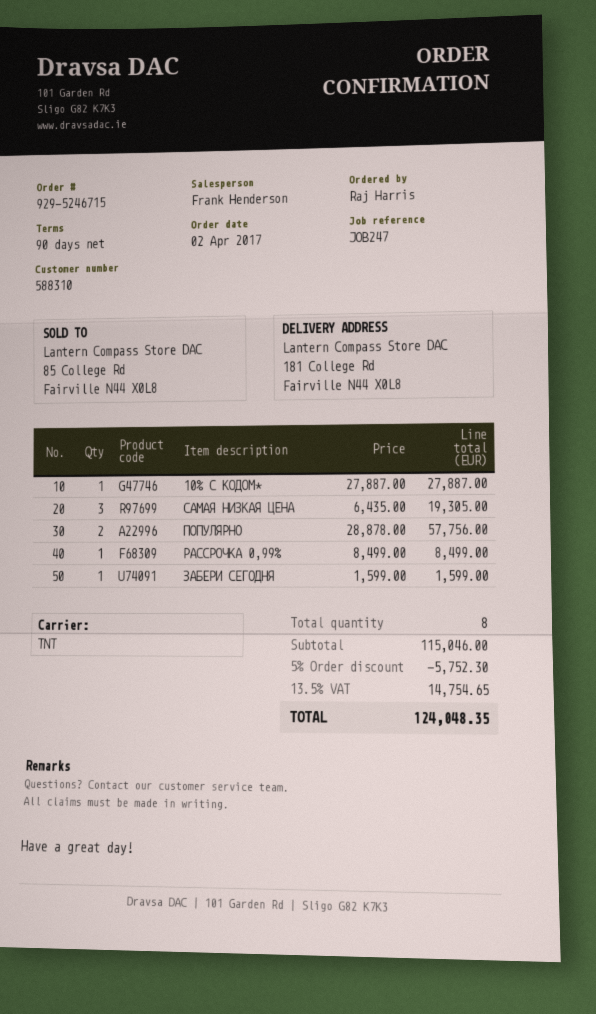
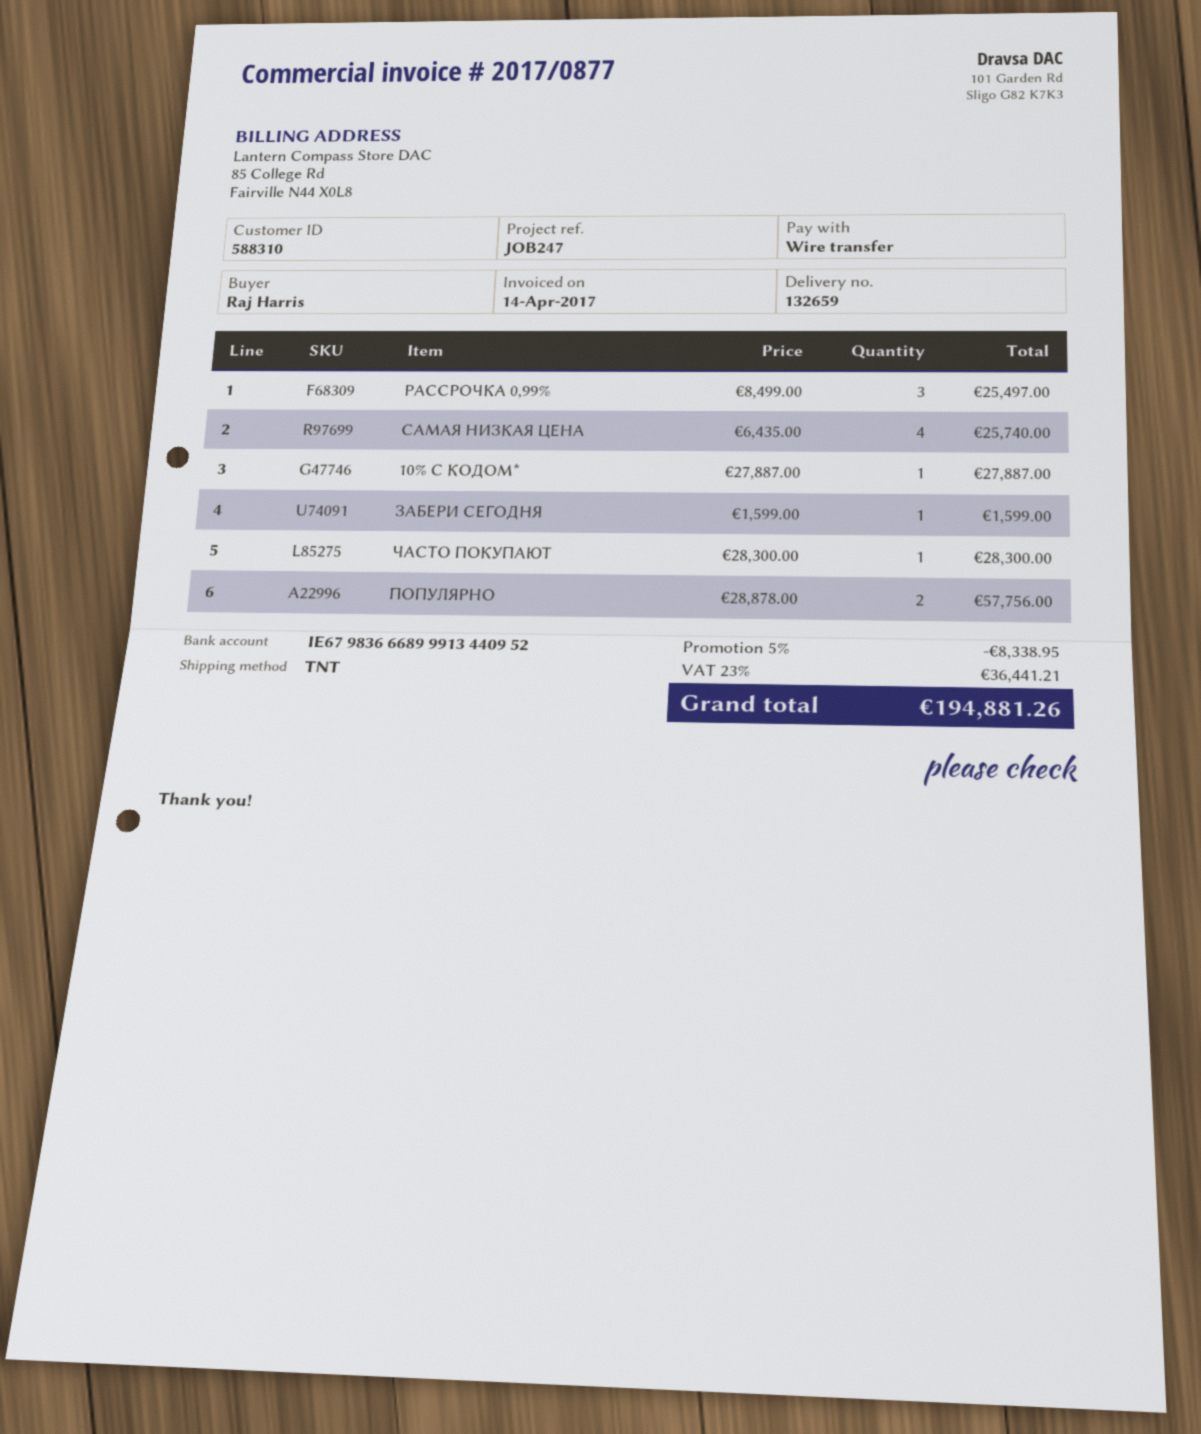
САМАЯ НИЗКАЯ ЦЕНА: 3 x 6435.00 = 19305.00 -> 4 x 6435.00 = 25740.00
РАССРОЧКА 0,99%: 1 x 8499.00 = 8499.00 -> 3 x 8499.00 = 25497.00
ЧАСТО ПОКУПАЮТ: none -> 1 x 28300.00 = 28300.00
discount: 5% = 5752.30 -> 5% = 8338.95
tax: 13.5% = 14754.65 -> 23% = 36441.21
total: 124048.35 -> 194881.26

